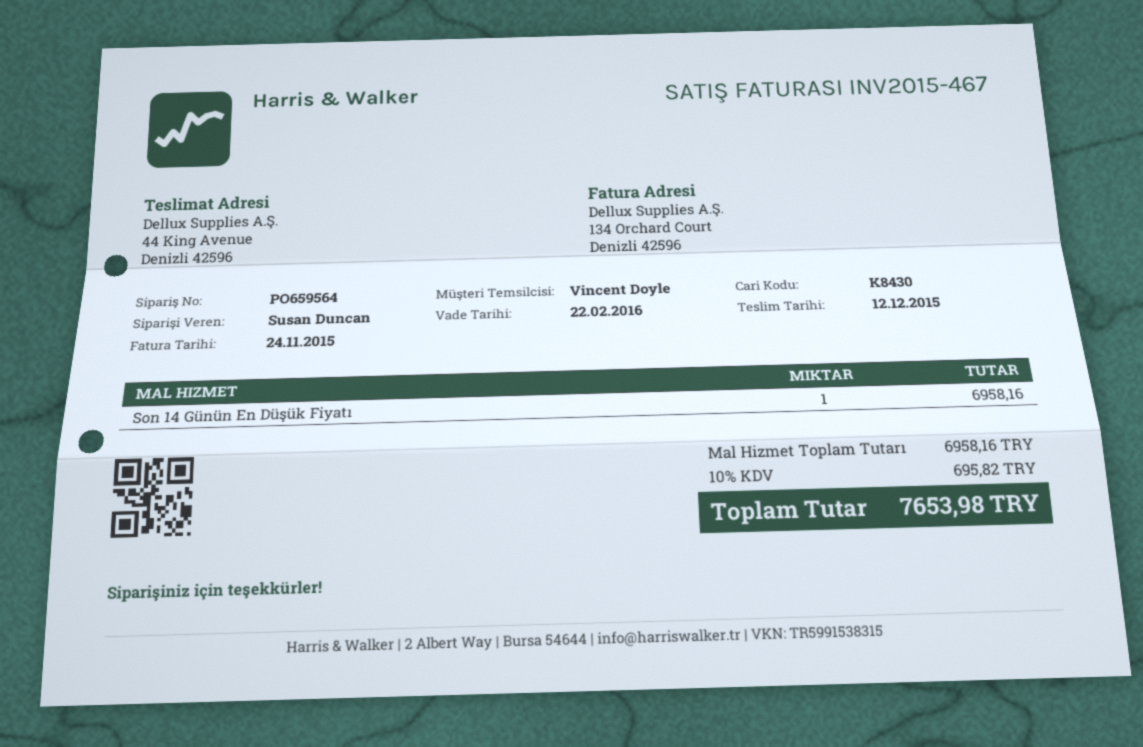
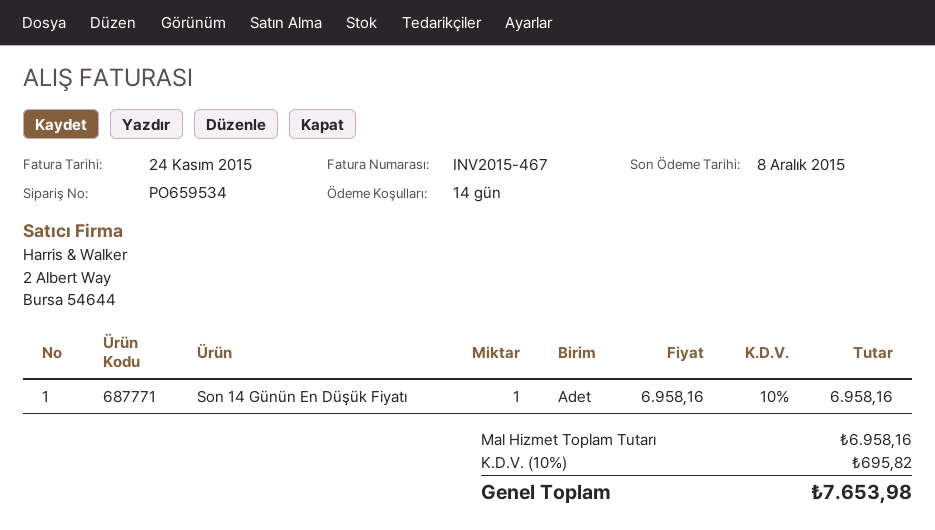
order number: PO659564 -> PO659534
due date: 2016-02-22 -> 2015-12-08

